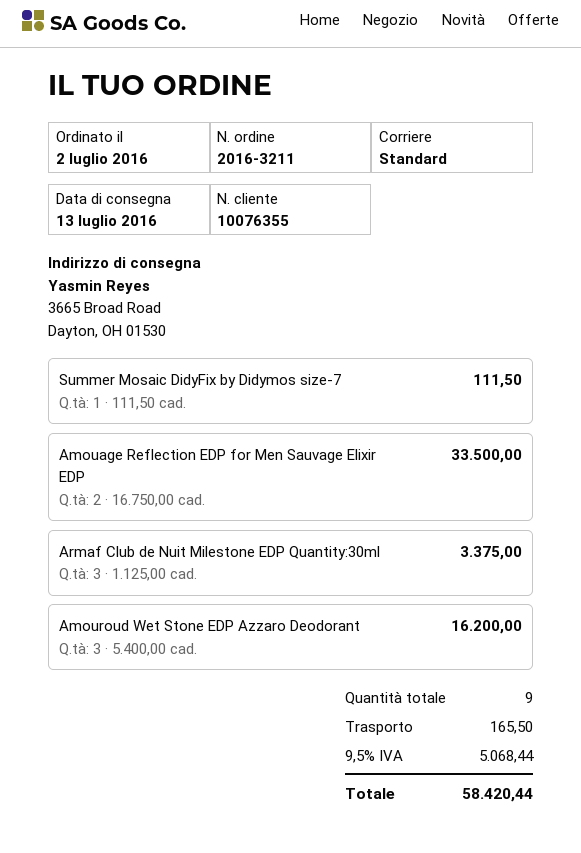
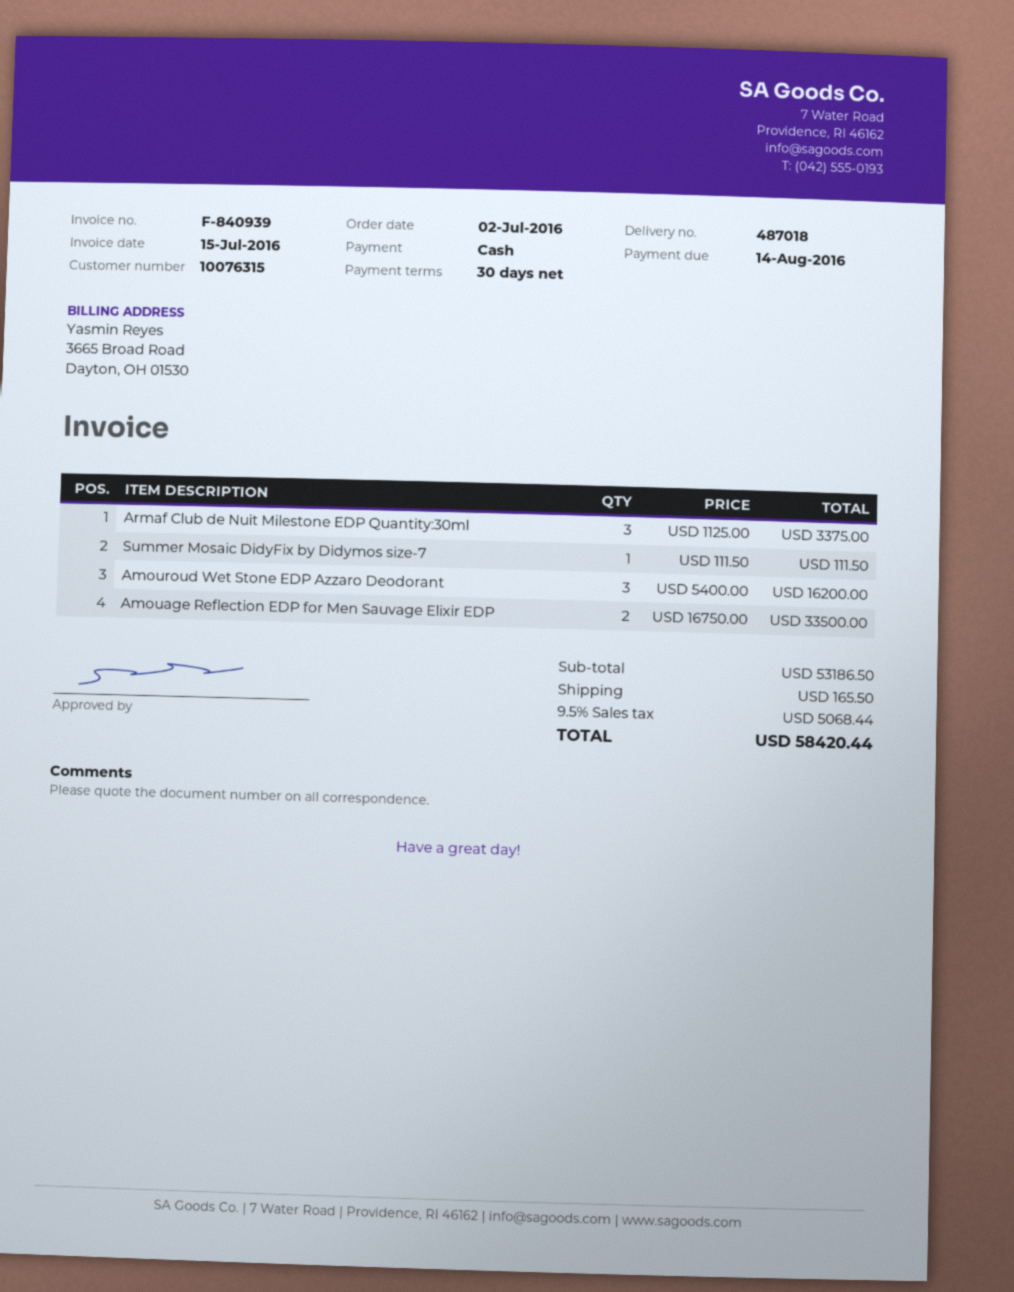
customer number: 10076355 -> 10076315

